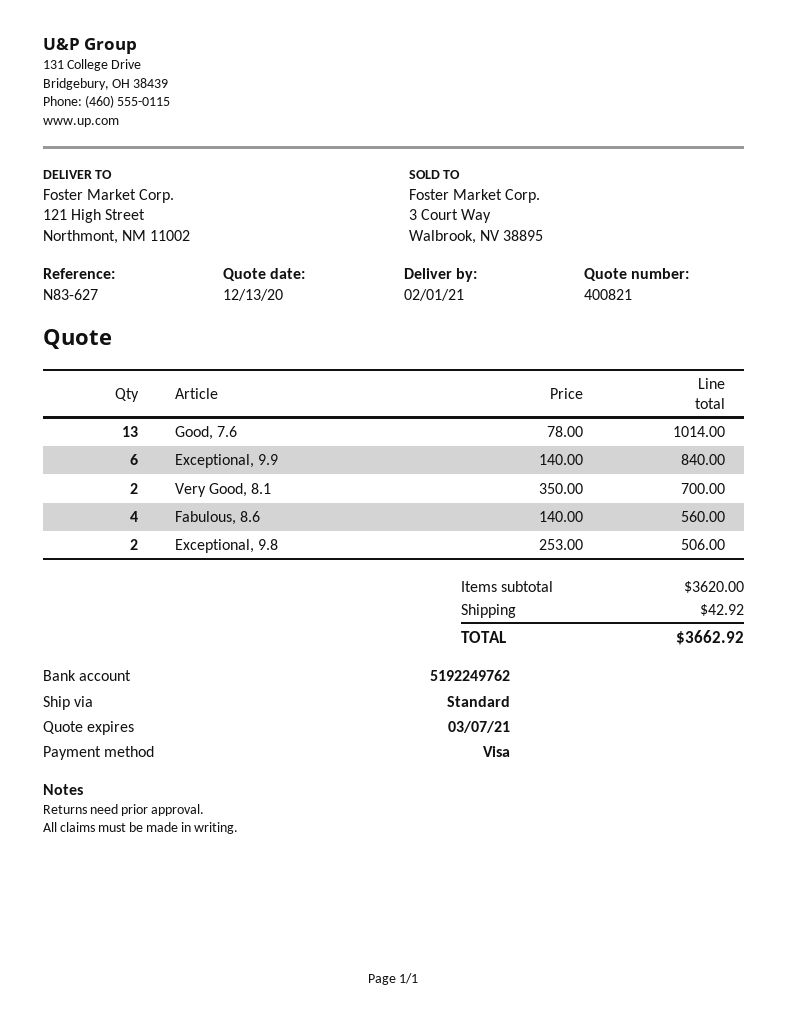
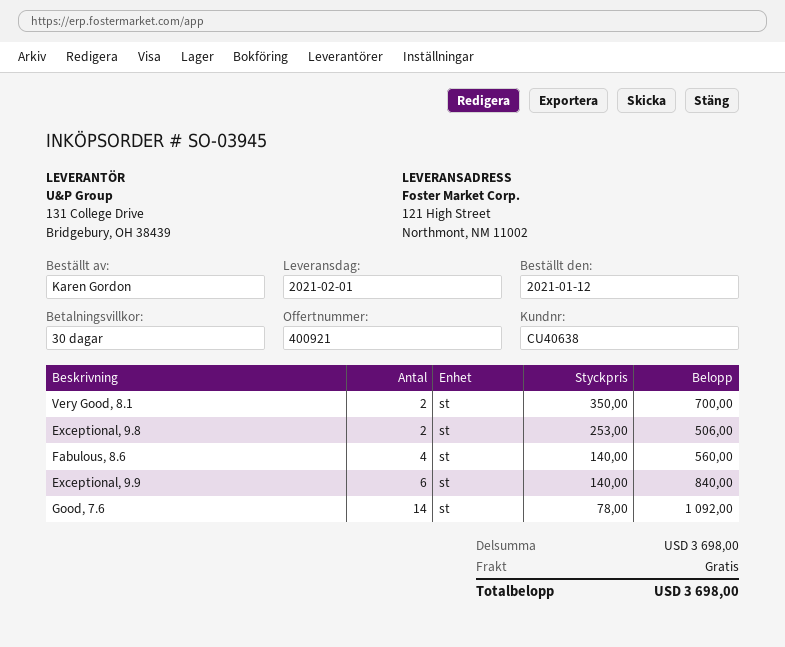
quote number: 400821 -> 400921
Good, 7.6: 13 x 78.00 = 1014.00 -> 14 x 78.00 = 1092.00
subtotal: 3620.00 -> 3698.00
shipping: 42.92 -> 0.00
total: 3662.92 -> 3698.00

